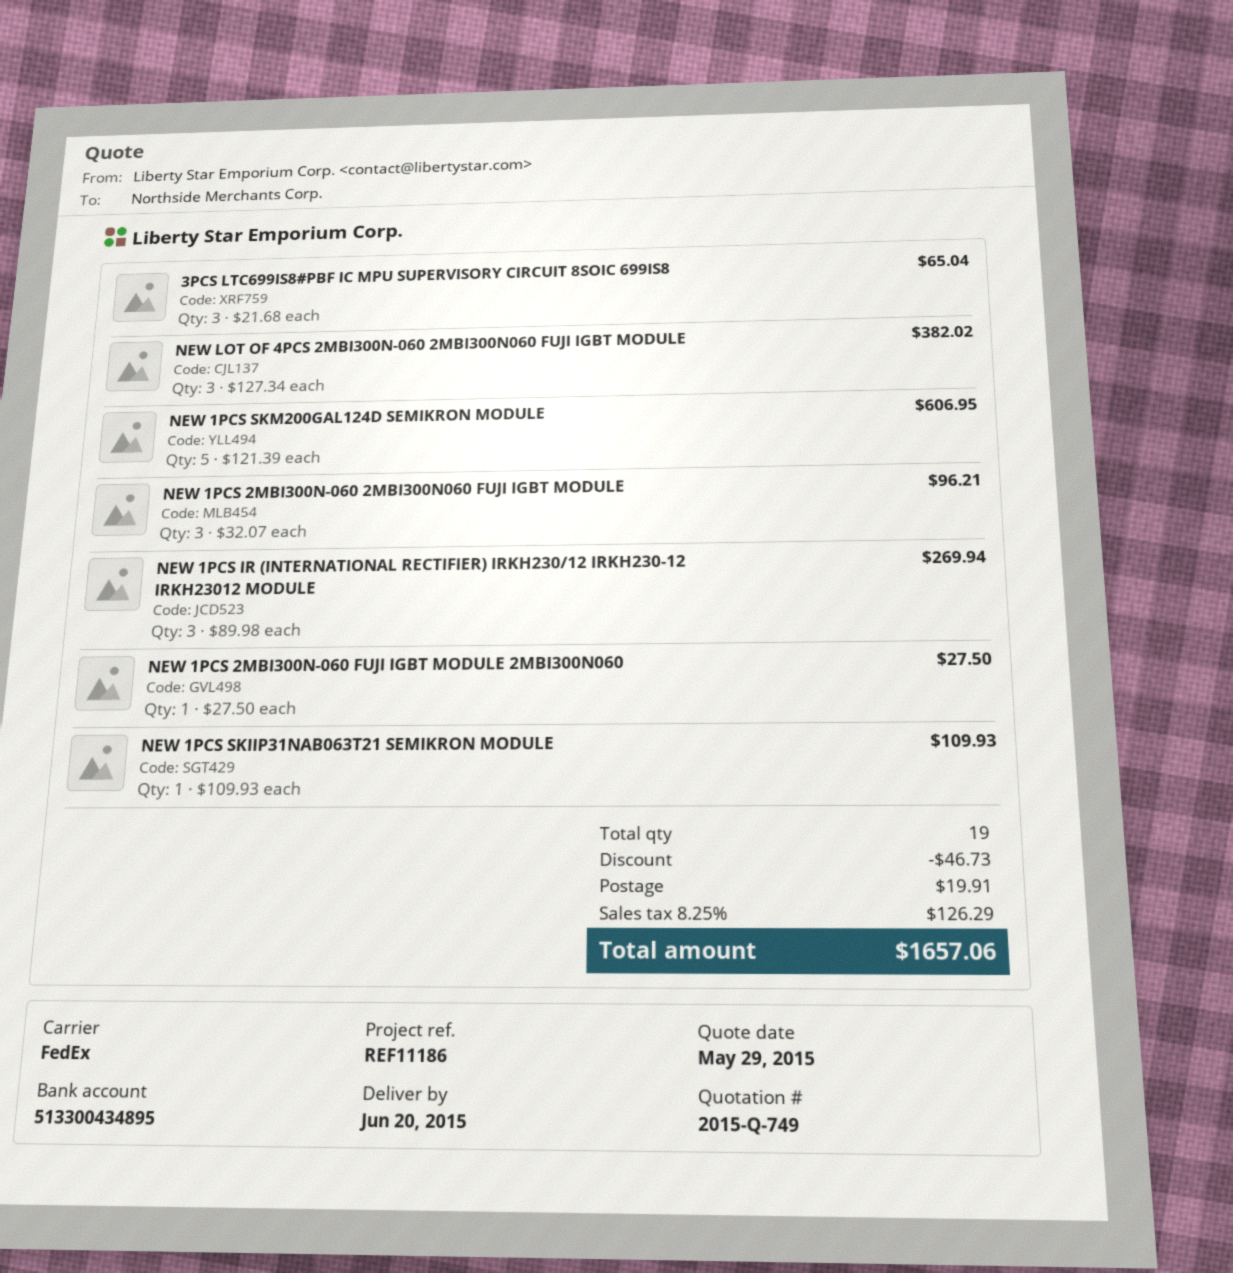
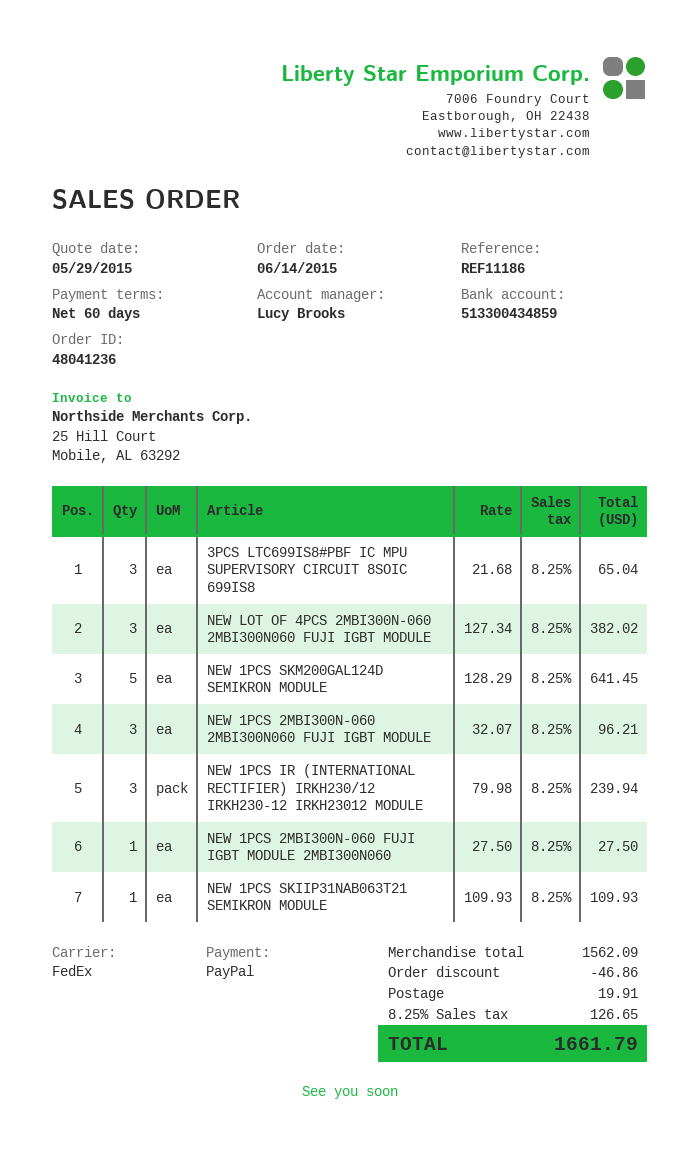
bank account: 513300434895 -> 513300434859
NEW 1PCS SKM200GAL124D SEMIKRON MODULE: 5 x 121.39 = 606.95 -> 5 x 128.29 = 641.45
NEW 1PCS IR (INTERNATIONAL RECTIFIER) IRKH230/12 IRKH230-12 IRKH23012 MODULE: 3 x 89.98 = 269.94 -> 3 x 79.98 = 239.94
discount: 46.73 -> 46.86
tax: 8.25% = 126.29 -> 8.25% = 126.65
total: 1657.06 -> 1661.79

